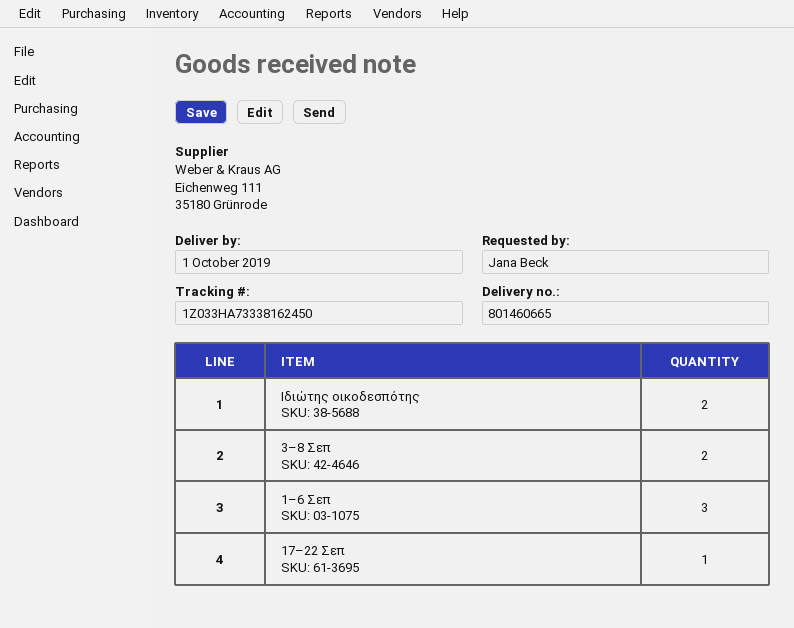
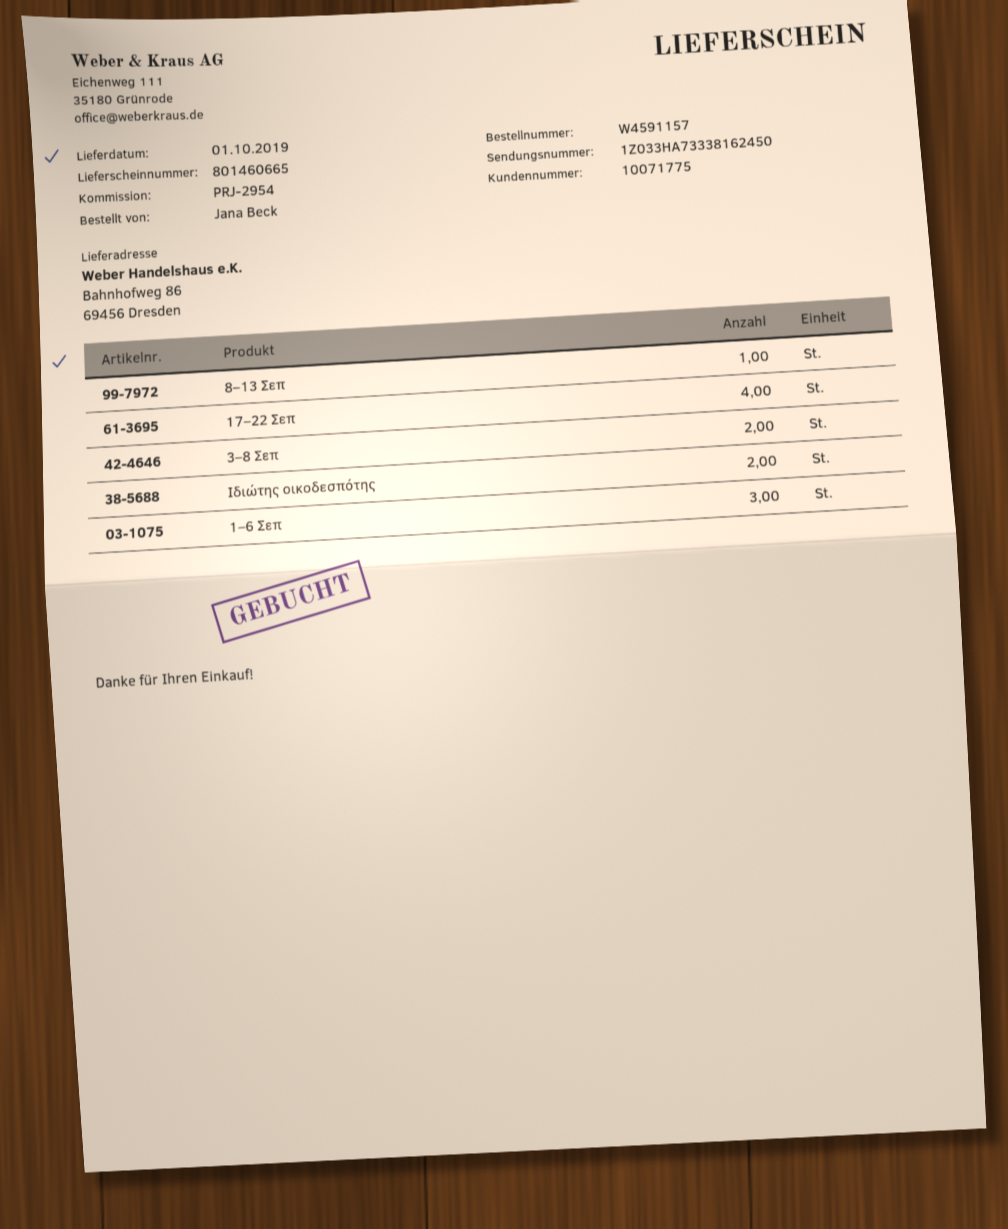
17–22 Σεπ: 1 -> 4
8–13 Σεπ: none -> 1

